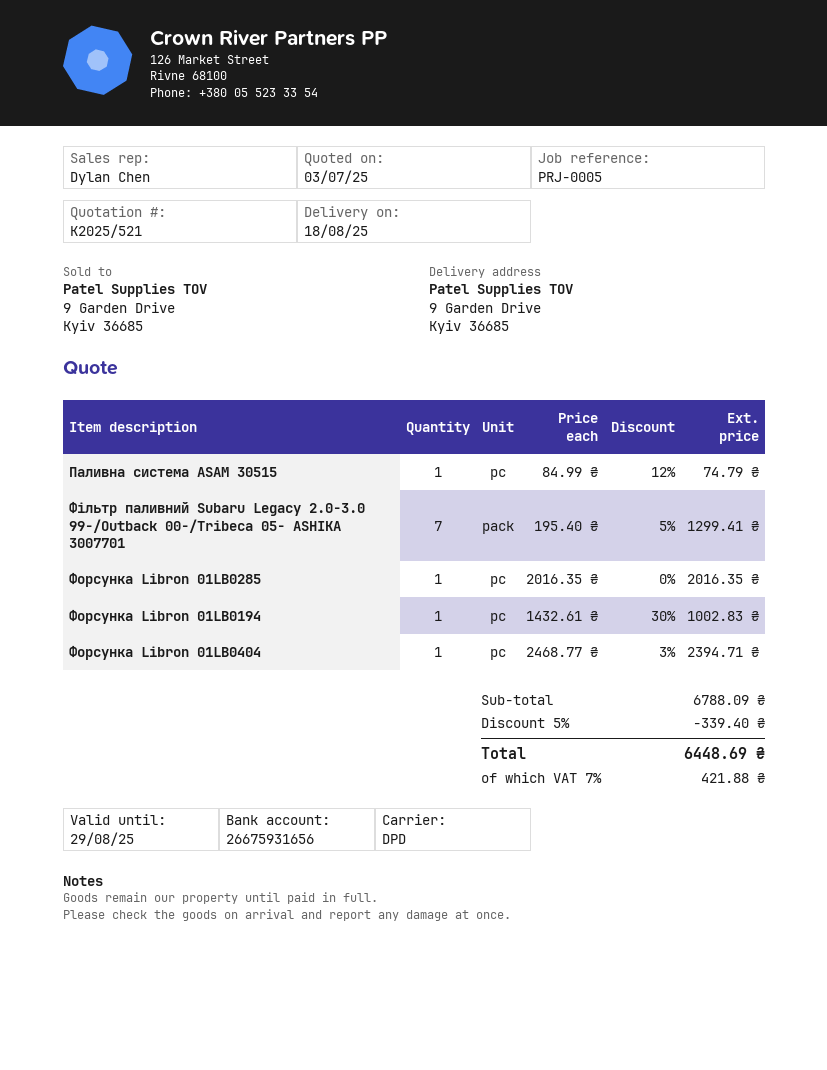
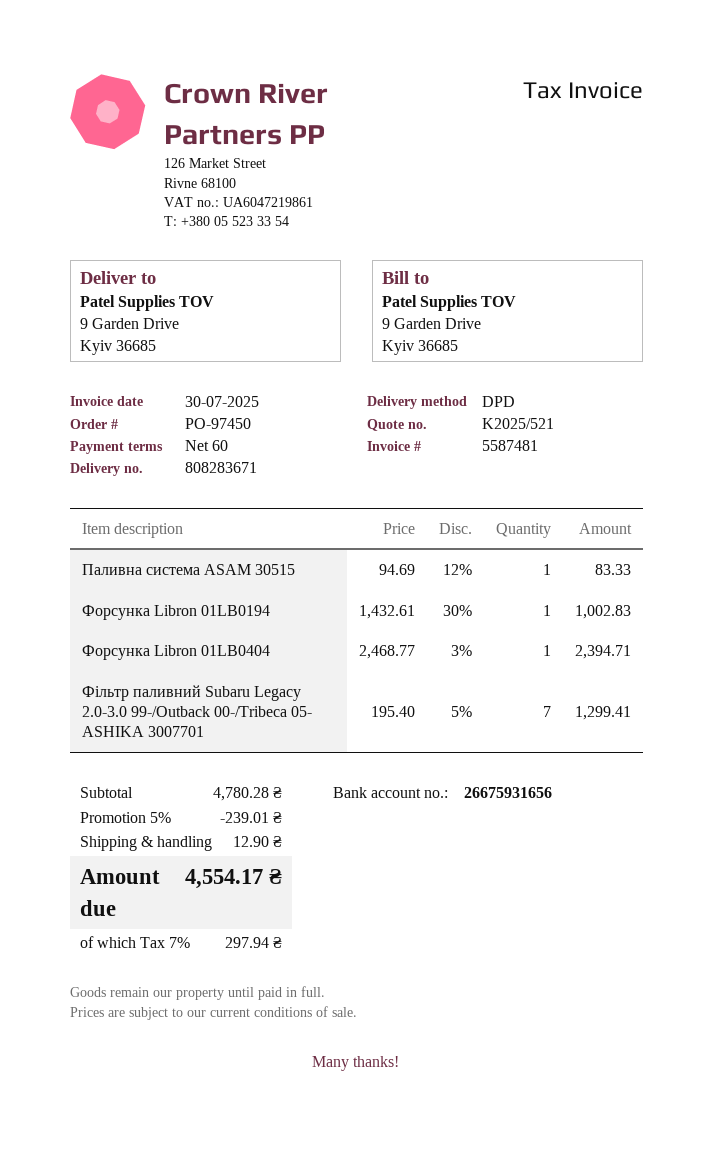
Паливна система ASAM 30515: 1 x 84.99 - 12% = 74.79 -> 1 x 94.69 - 12% = 83.33
Форсунка Libron 01LB0285: 1 x 2016.35 = 2016.35 -> none
subtotal: 6788.09 -> 4780.28
discount: 5% = 339.40 -> 5% = 239.01
shipping: none -> 12.90
tax: 7% = 421.88 -> 7% = 297.94
total: 6448.69 -> 4554.17

